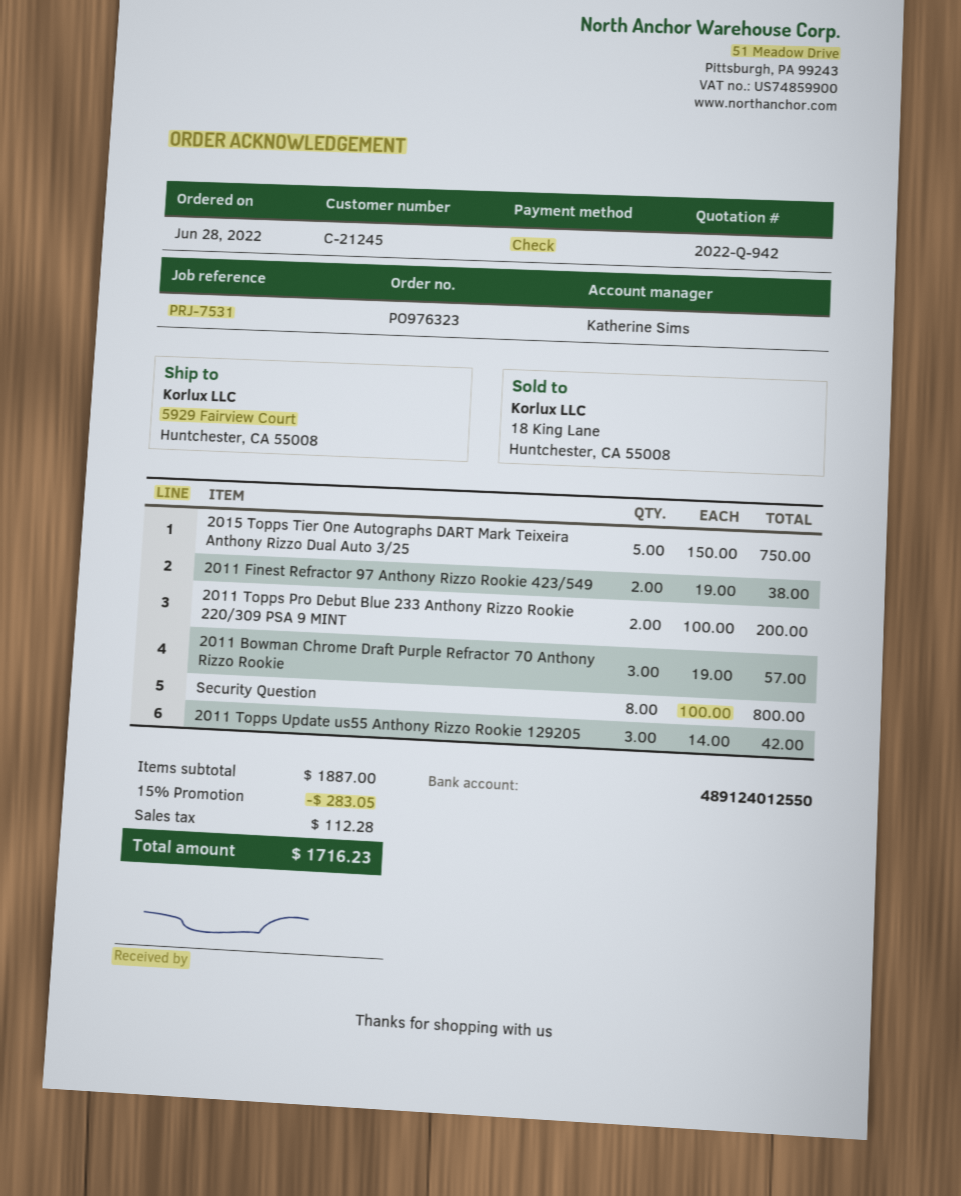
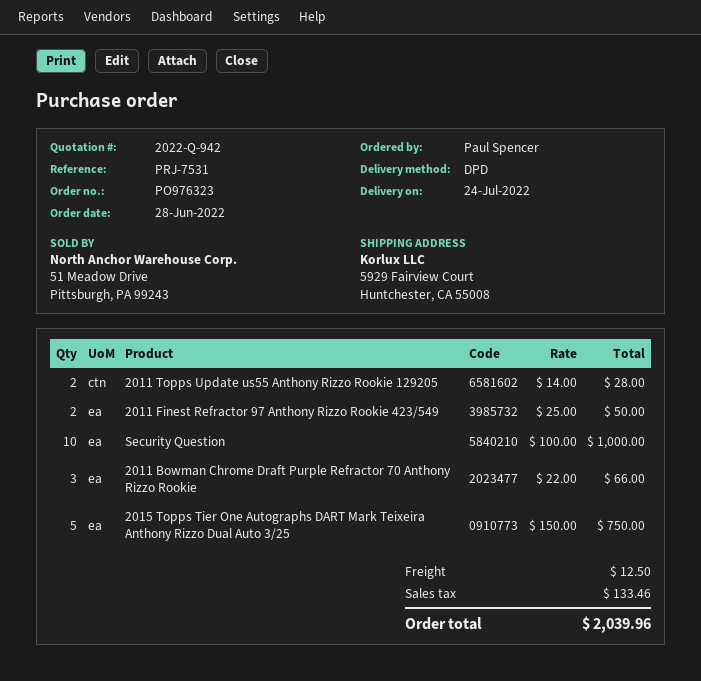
2011 Finest Refractor 97 Anthony Rizzo Rookie 423/549: 2 x 19.00 = 38.00 -> 2 x 25.00 = 50.00
2011 Topps Pro Debut Blue 233 Anthony Rizzo Rookie 220/309 PSA 9 MINT: 2 x 100.00 = 200.00 -> none
2011 Bowman Chrome Draft Purple Refractor 70 Anthony Rizzo Rookie: 3 x 19.00 = 57.00 -> 3 x 22.00 = 66.00
Security Question: 8 x 100.00 = 800.00 -> 10 x 100.00 = 1000.00
2011 Topps Update us55 Anthony Rizzo Rookie 129205: 3 x 14.00 = 42.00 -> 2 x 14.00 = 28.00
discount: 15% = 283.05 -> none
shipping: none -> 12.50
tax: 112.28 -> 133.46
total: 1716.23 -> 2039.96

